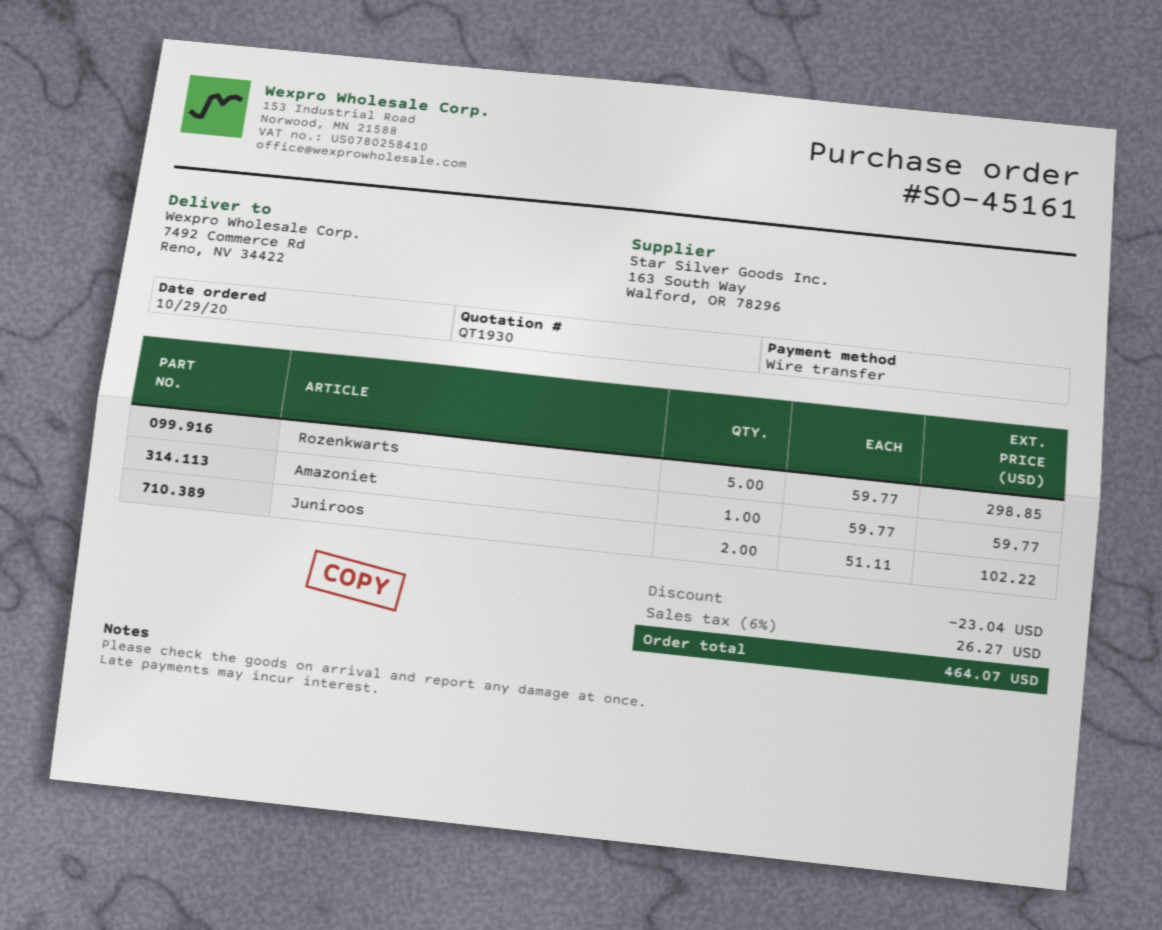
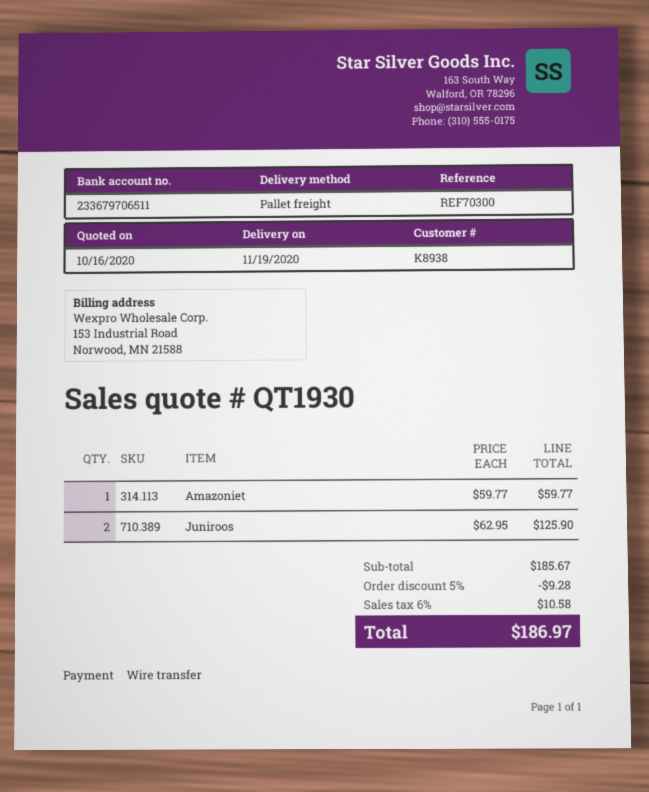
Rozenkwarts: 5 x 59.77 = 298.85 -> none
Juniroos: 2 x 51.11 = 102.22 -> 2 x 62.95 = 125.90
discount: 23.04 -> 9.28
tax: 6% = 26.27 -> 6% = 10.58
total: 464.07 -> 186.97

